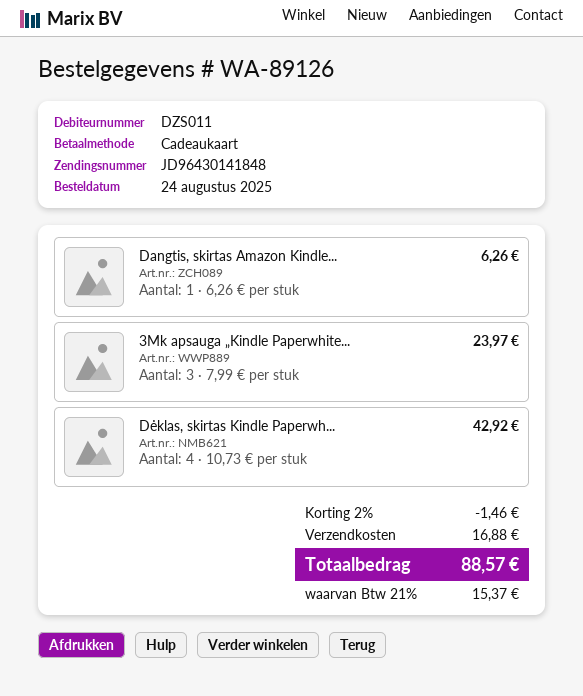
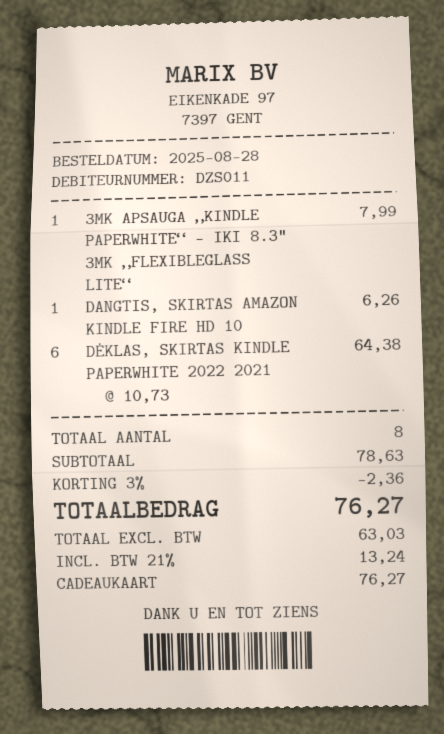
order date: 2025-08-24 -> 2025-08-28
3Mk apsauga „Kindle Paperwhite...: 3 x 7.99 = 23.97 -> 1 x 7.99 = 7.99
Dėklas, skirtas Kindle Paperwh...: 4 x 10.73 = 42.92 -> 6 x 10.73 = 64.38
discount: 2% = 1.46 -> 3% = 2.36
shipping: 16.88 -> none
tax: 21% = 15.37 -> 21% = 13.24
total: 88.57 -> 76.27

